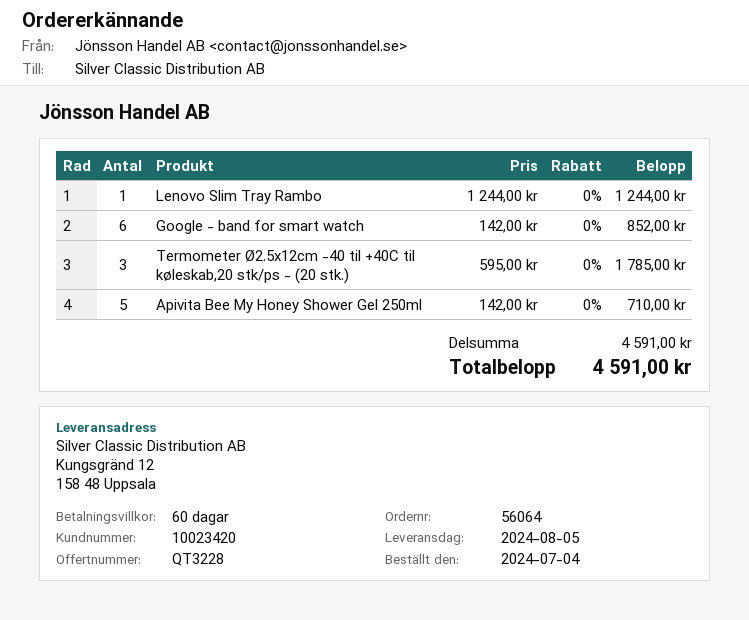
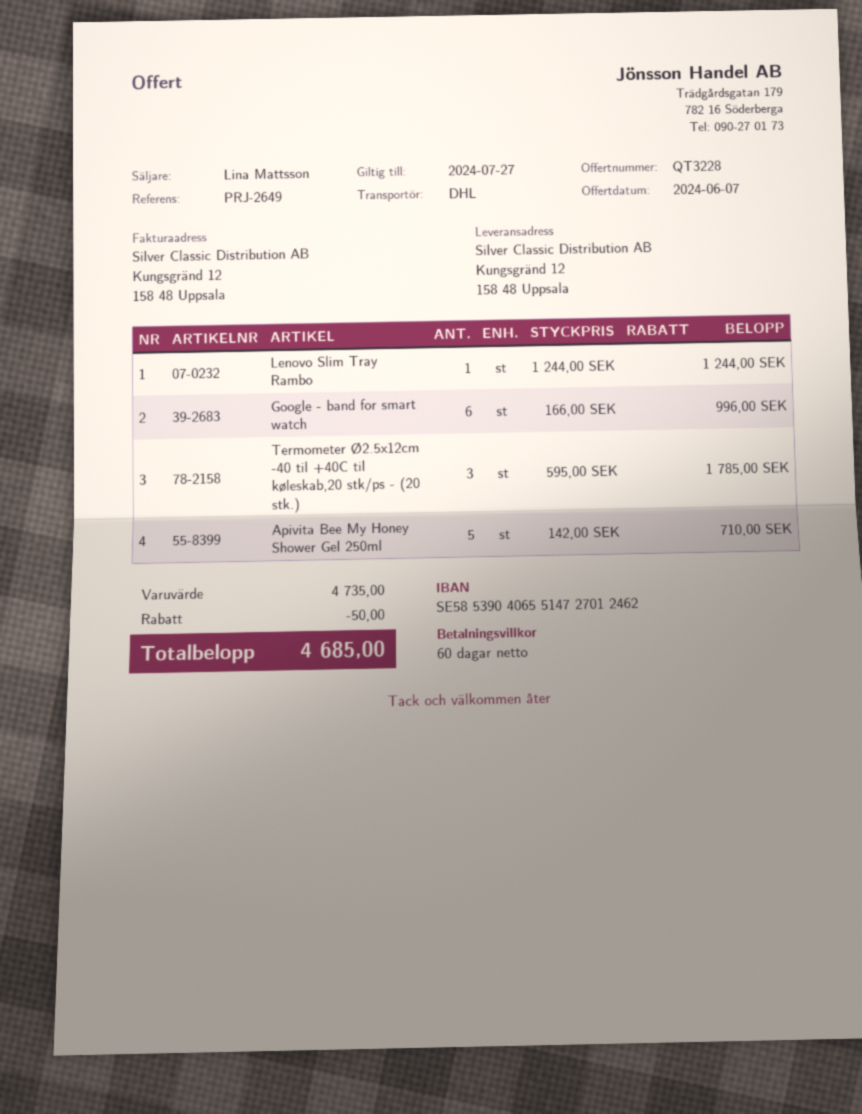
Google - band for smart watch: 6 x 142.00 = 852.00 -> 6 x 166.00 = 996.00
subtotal: 4591.00 -> 4735.00
discount: none -> 50.00
total: 4591.00 -> 4685.00

